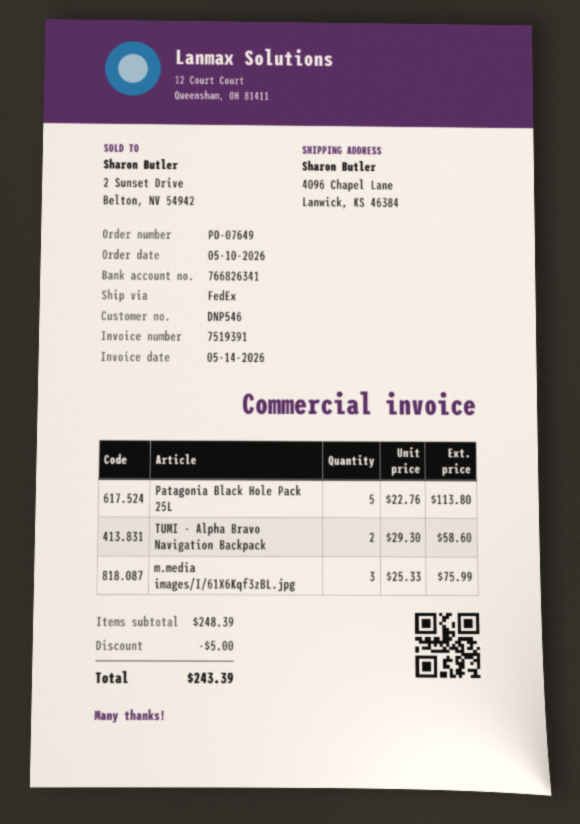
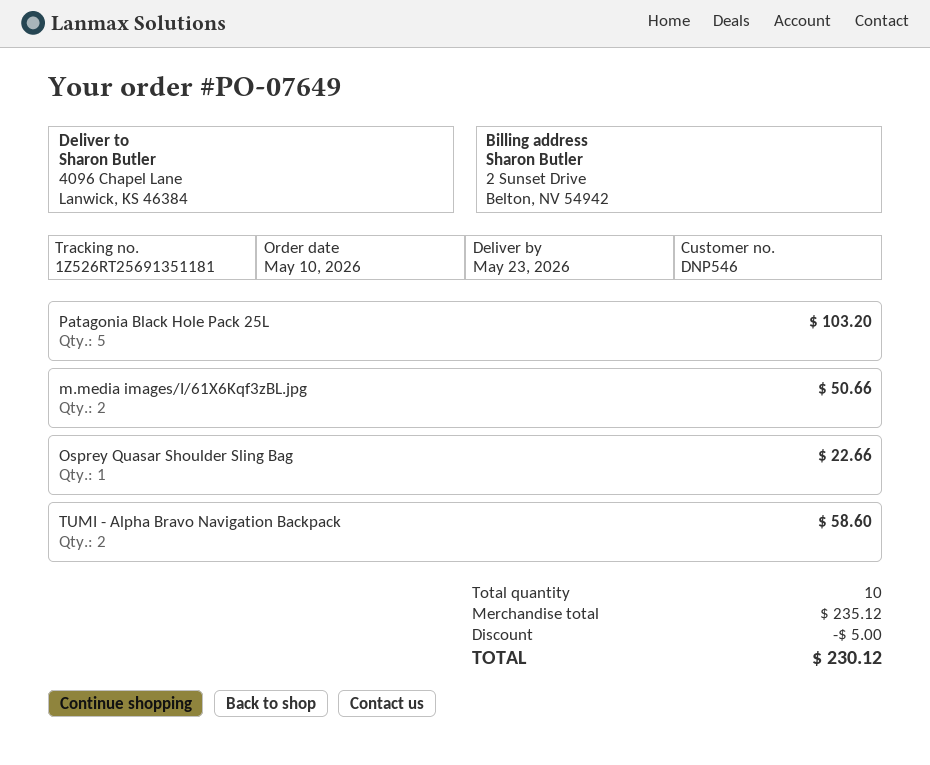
Patagonia Black Hole Pack 25L: 5 for 113.80 -> 5 for 103.20
m.media images/I/61X6Kqf3zBL.jpg: 3 for 75.99 -> 2 for 50.66
Osprey Quasar Shoulder Sling Bag: none -> 1 for 22.66
subtotal: 248.39 -> 235.12
total: 243.39 -> 230.12

